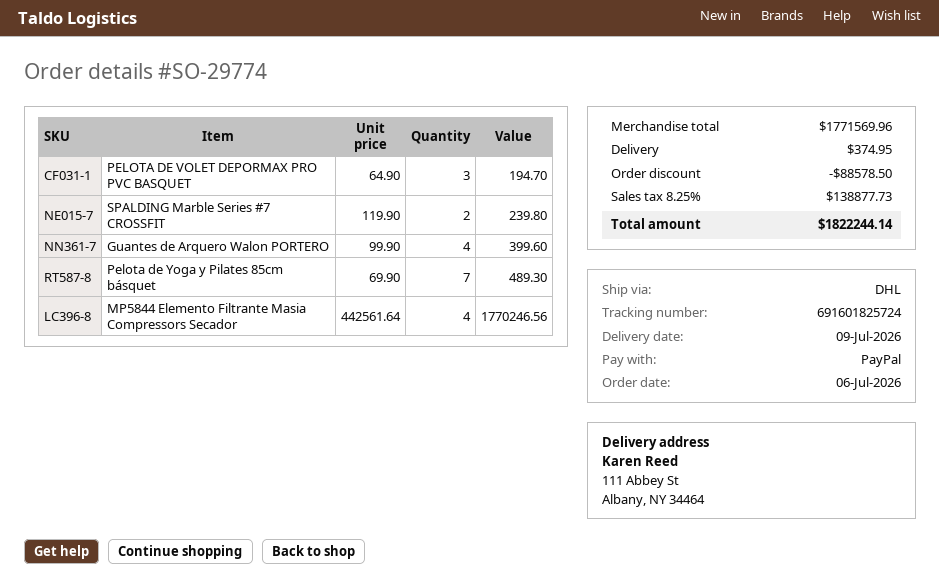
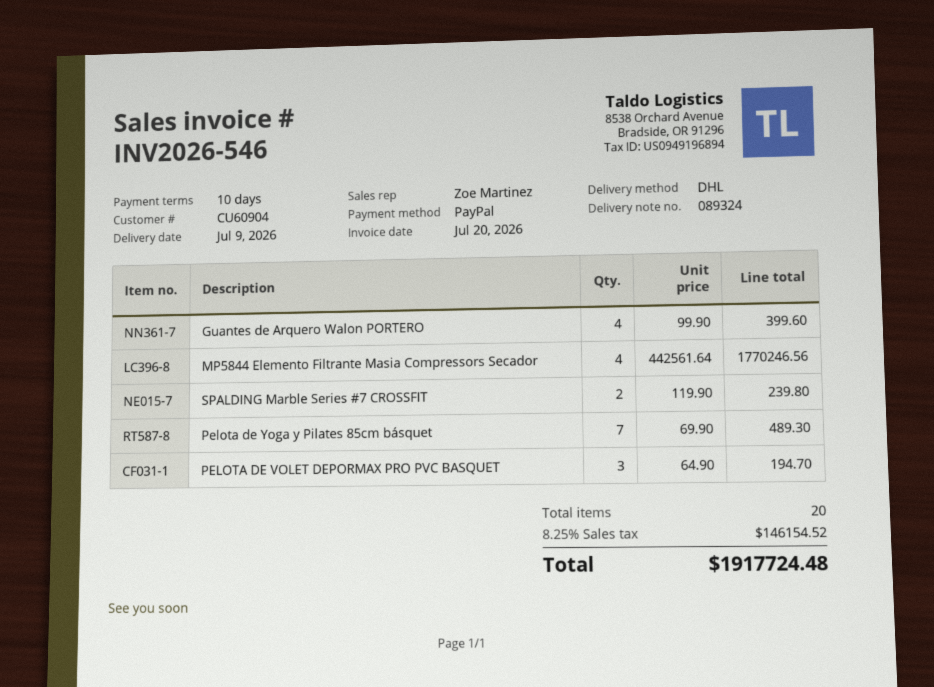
discount: 88578.50 -> none
shipping: 374.95 -> none
tax: 8.25% = 138877.73 -> 8.25% = 146154.52
total: 1822244.14 -> 1917724.48

